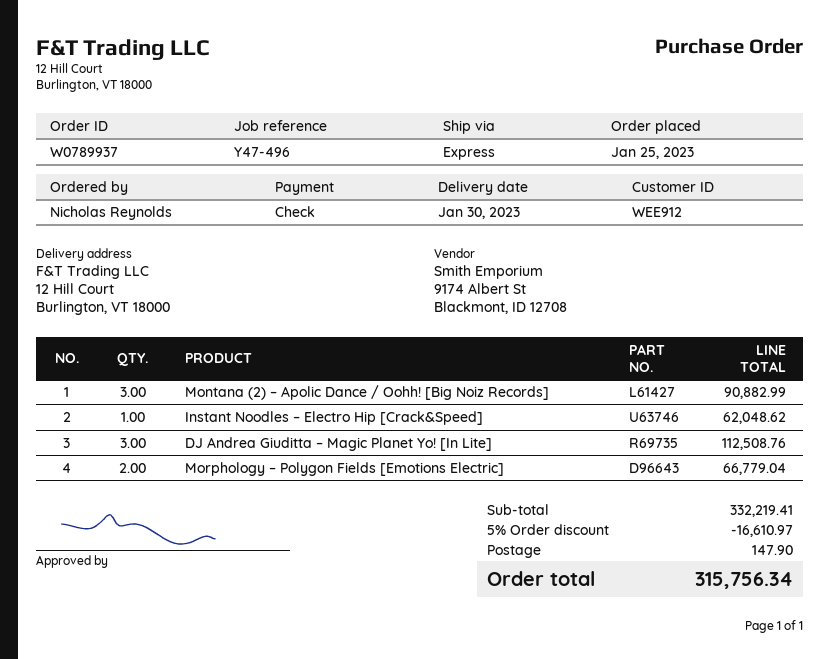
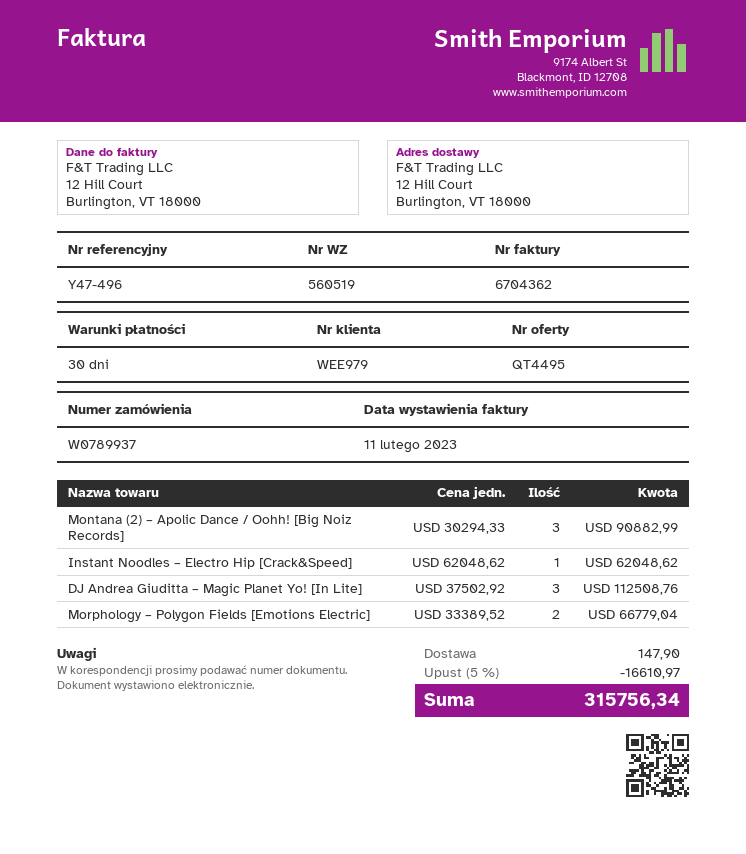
customer number: WEE912 -> WEE979

